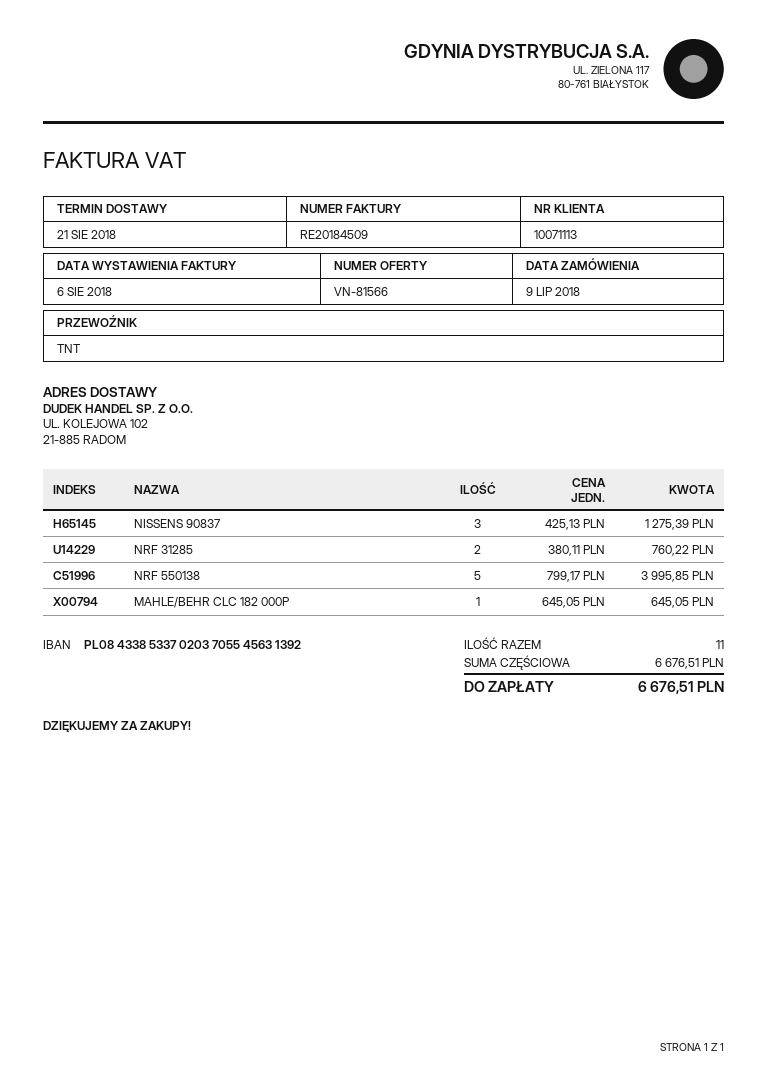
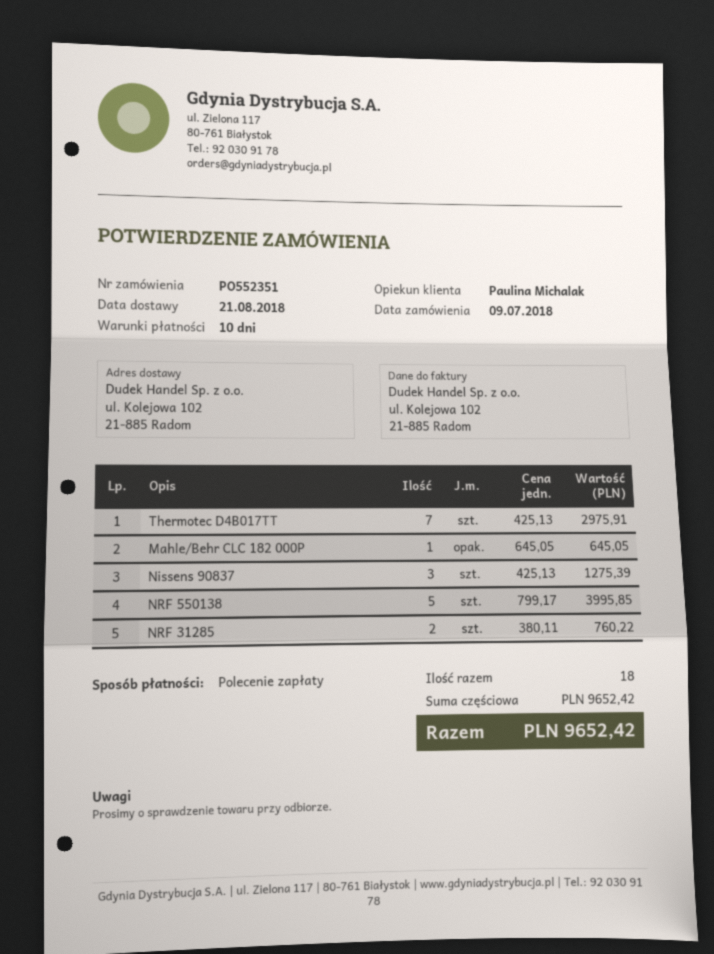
Thermotec D4B017TT: none -> 7 x 425.13 = 2975.91
total quantity: 11 -> 18
subtotal: 6676.51 -> 9652.42
total: 6676.51 -> 9652.42

